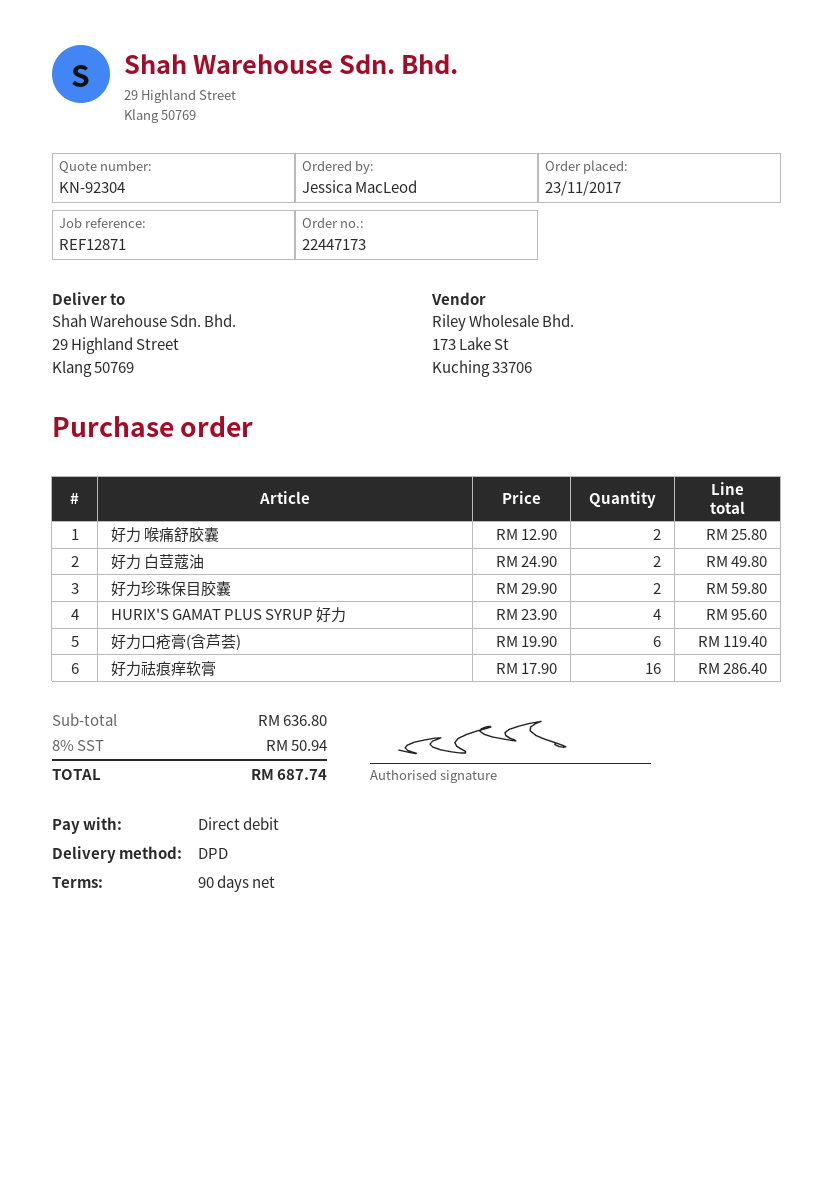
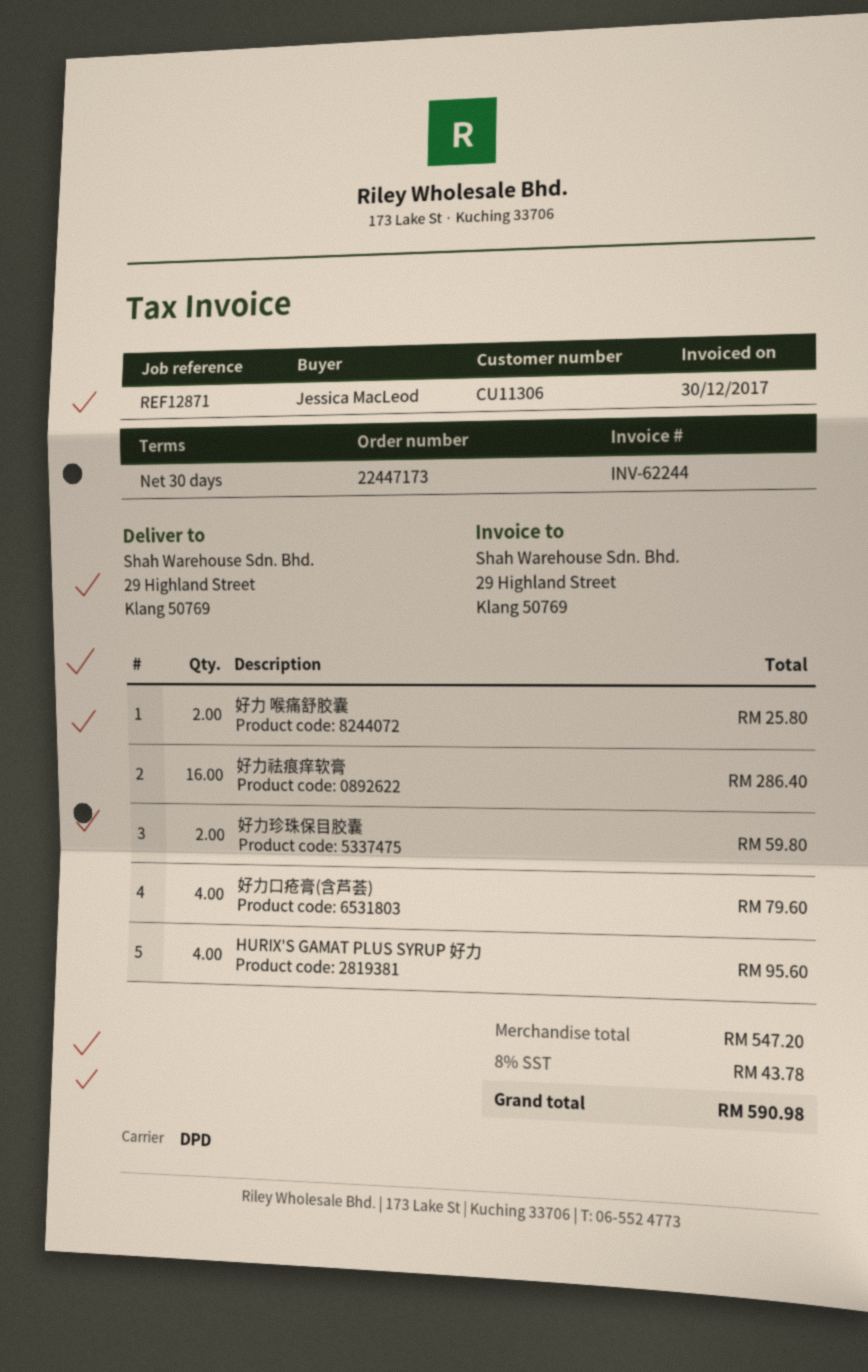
payment terms: 90 days -> 30 days
好力 白荳蔻油: 2 for 49.80 -> none
好力口疮膏(含芦荟): 6 for 119.40 -> 4 for 79.60
subtotal: 636.80 -> 547.20
tax: 8% = 50.94 -> 8% = 43.78
total: 687.74 -> 590.98

